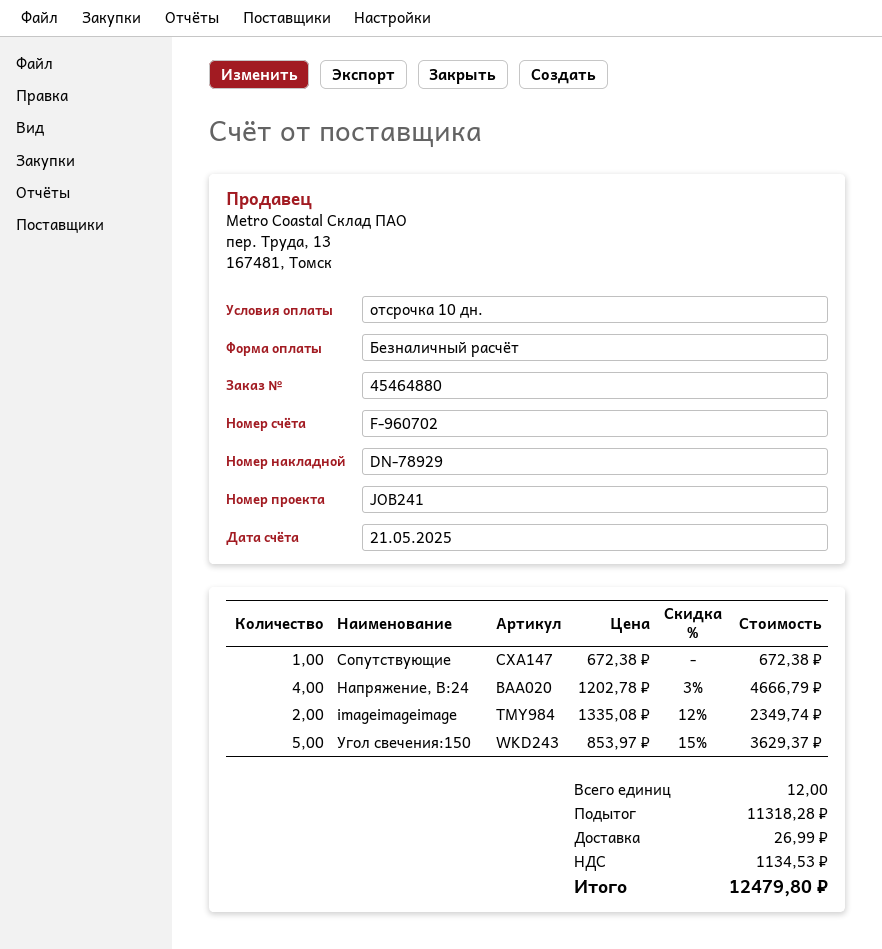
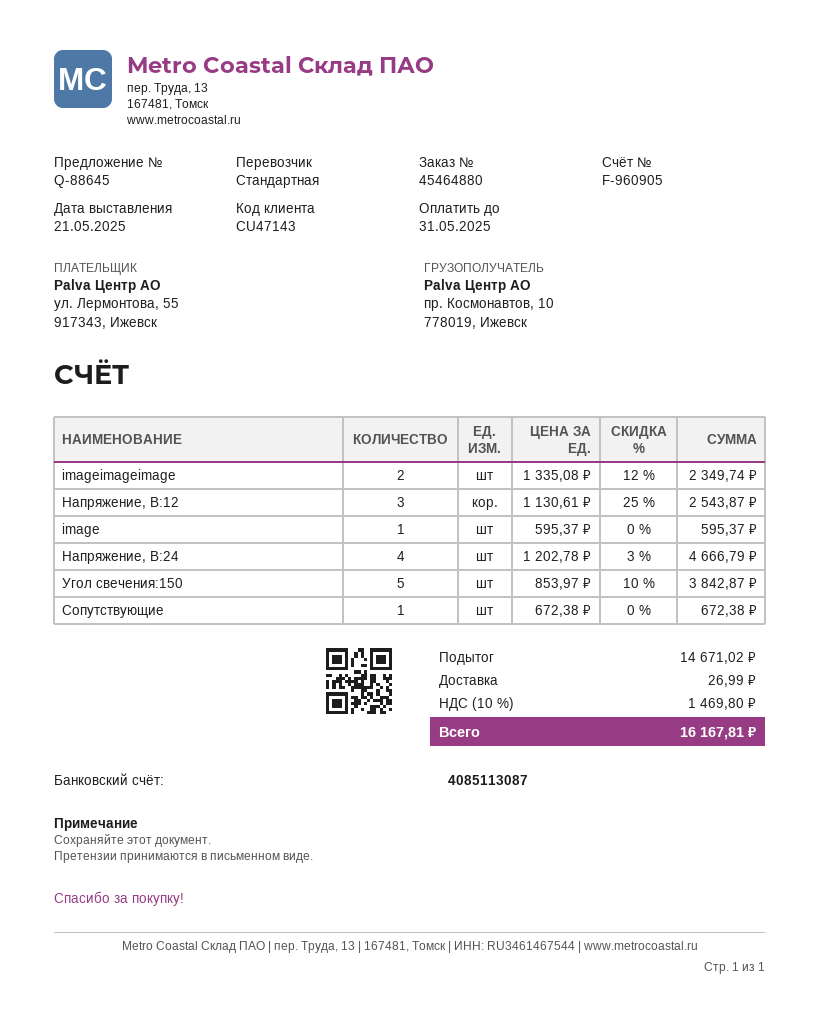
invoice number: F-960702 -> F-960905
Угол свечения:150: 5 x 853.97 - 15% = 3629.37 -> 5 x 853.97 - 10% = 3842.87
Напряжение, В:12: none -> 3 x 1130.61 - 25% = 2543.87
image: none -> 1 x 595.37 = 595.37
subtotal: 11318.28 -> 14671.02
tax: 1134.53 -> 1469.80
total: 12479.80 -> 16167.81

